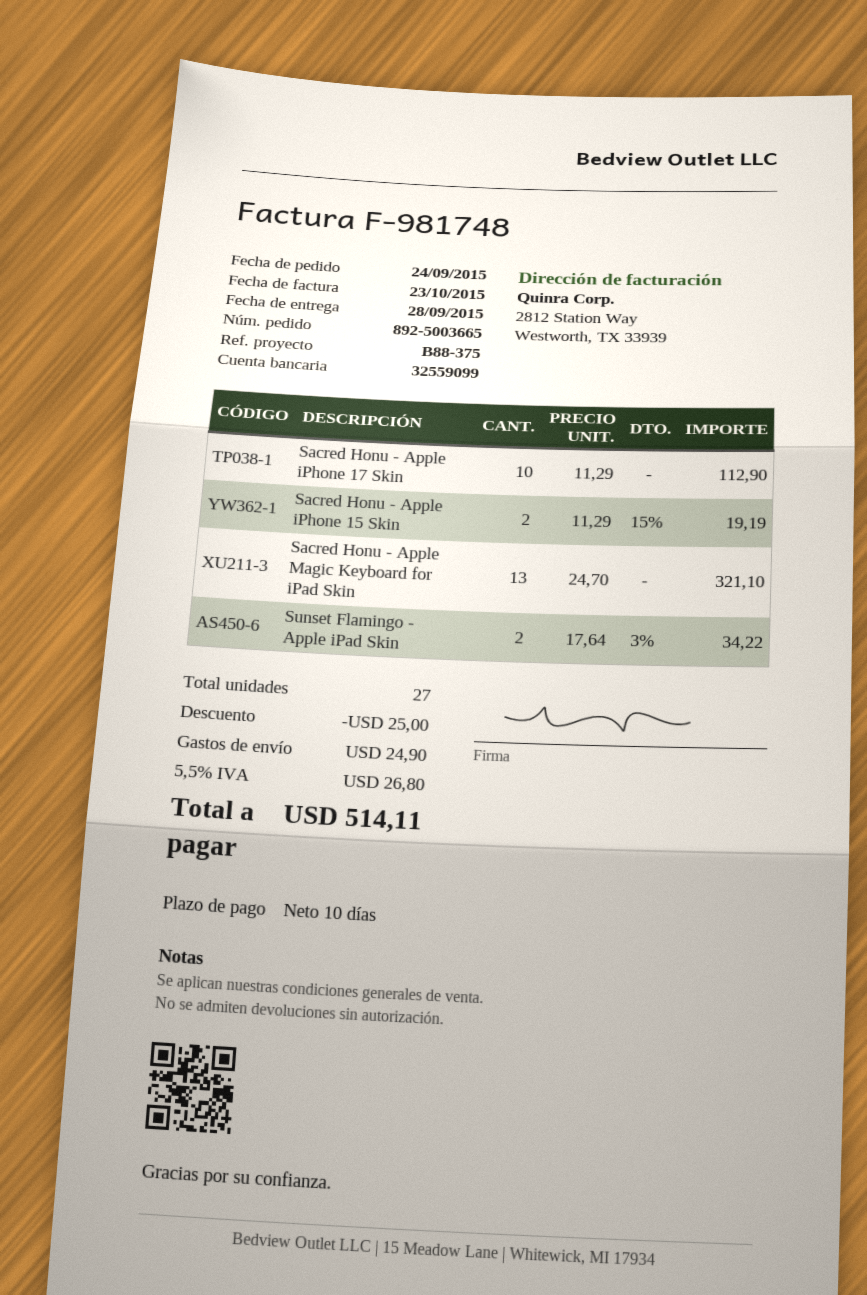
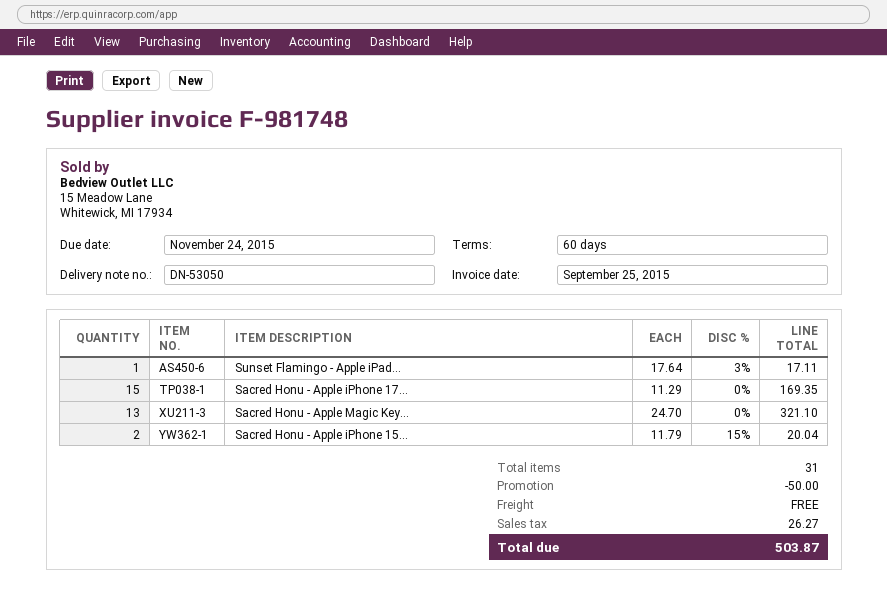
invoice date: 2015-10-23 -> 2015-09-25
payment terms: 10 days -> 60 days
Sacred Honu - Apple iPhone 17 Skin: 10 x 11.29 = 112.90 -> 15 x 11.29 = 169.35
Sacred Honu - Apple iPhone 15 Skin: 2 x 11.29 - 15% = 19.19 -> 2 x 11.79 - 15% = 20.04
Sunset Flamingo - Apple iPad Skin: 2 x 17.64 - 3% = 34.22 -> 1 x 17.64 - 3% = 17.11
total quantity: 27 -> 31
discount: 25.00 -> 50.00
shipping: 24.90 -> 0.00
tax: 26.80 -> 26.27
total: 514.11 -> 503.87

